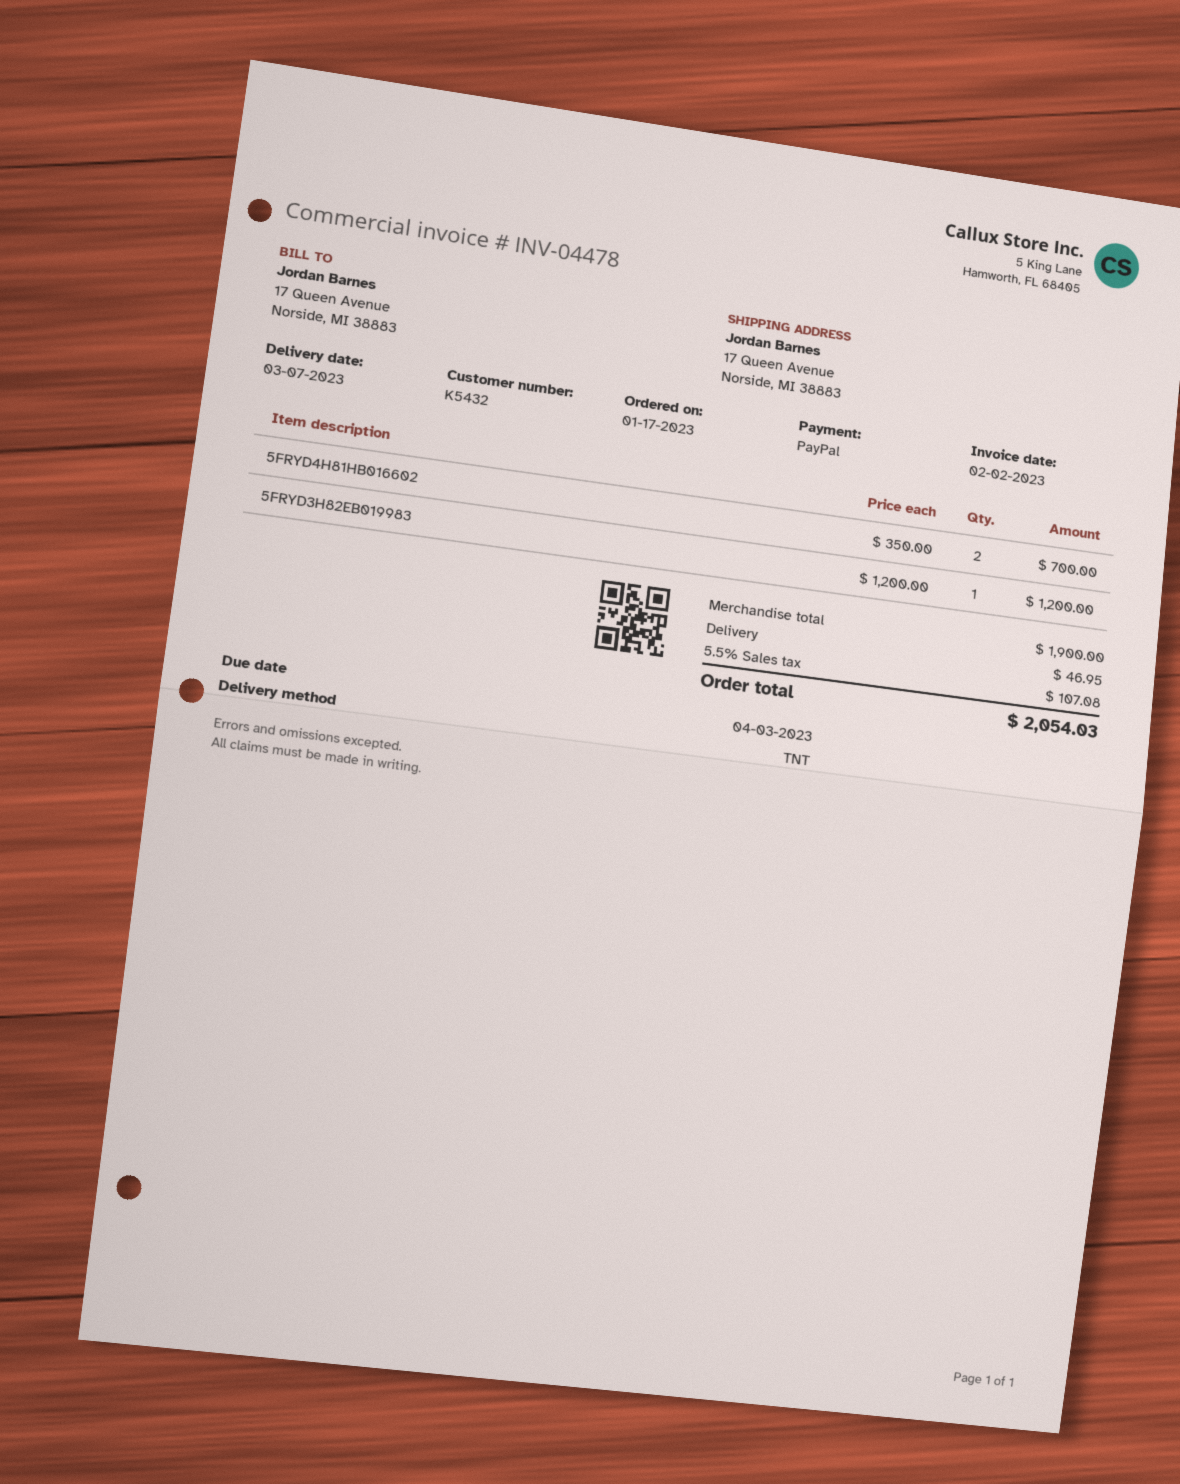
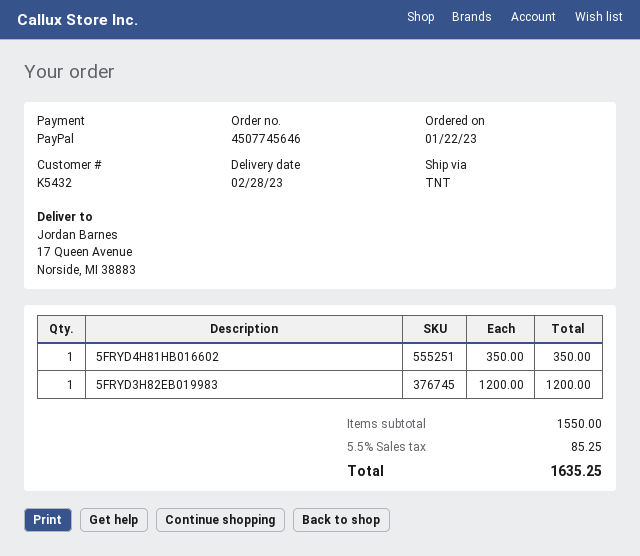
order date: 2023-01-17 -> 2023-01-22
delivery date: 2023-03-07 -> 2023-02-28
5FRYD4H81HB016602: 2 x 350.00 = 700.00 -> 1 x 350.00 = 350.00
subtotal: 1900.00 -> 1550.00
shipping: 46.95 -> none
tax: 5.5% = 107.08 -> 5.5% = 85.25
total: 2054.03 -> 1635.25

